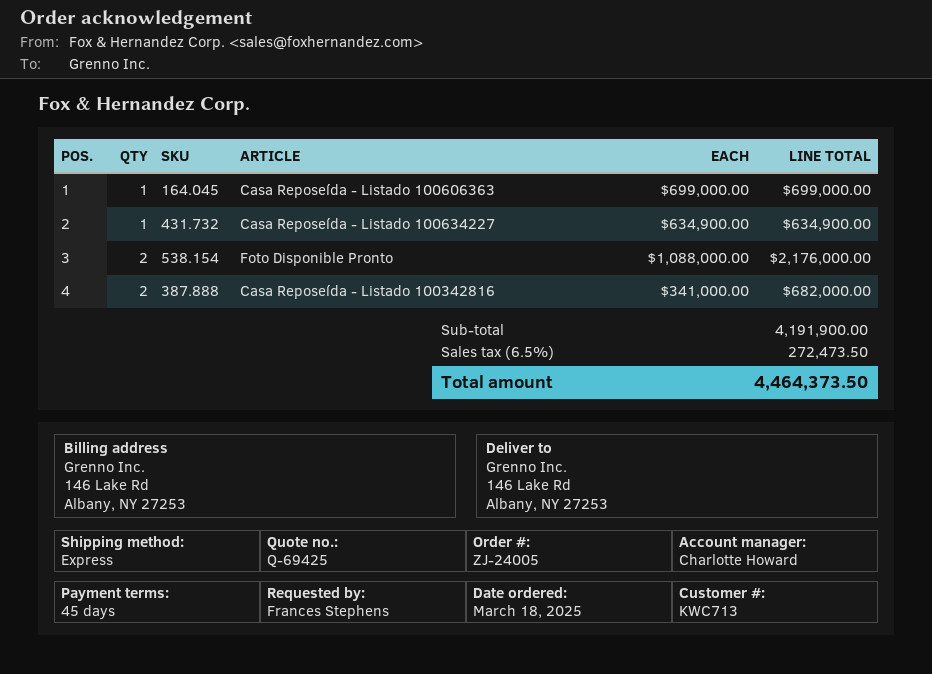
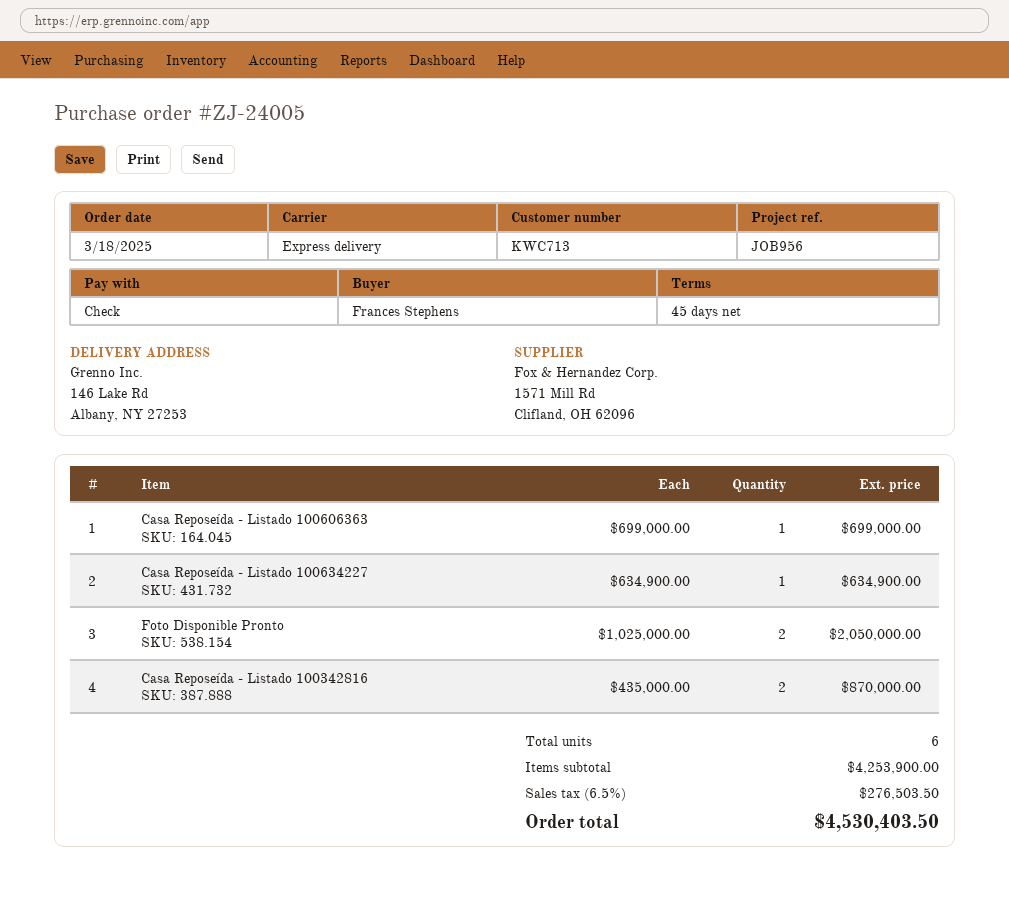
Foto Disponible Pronto: 2 x 1088000.00 = 2176000.00 -> 2 x 1025000.00 = 2050000.00
Casa Reposeída - Listado 100342816: 2 x 341000.00 = 682000.00 -> 2 x 435000.00 = 870000.00
subtotal: 4191900.00 -> 4253900.00
tax: 6.5% = 272473.50 -> 6.5% = 276503.50
total: 4464373.50 -> 4530403.50

